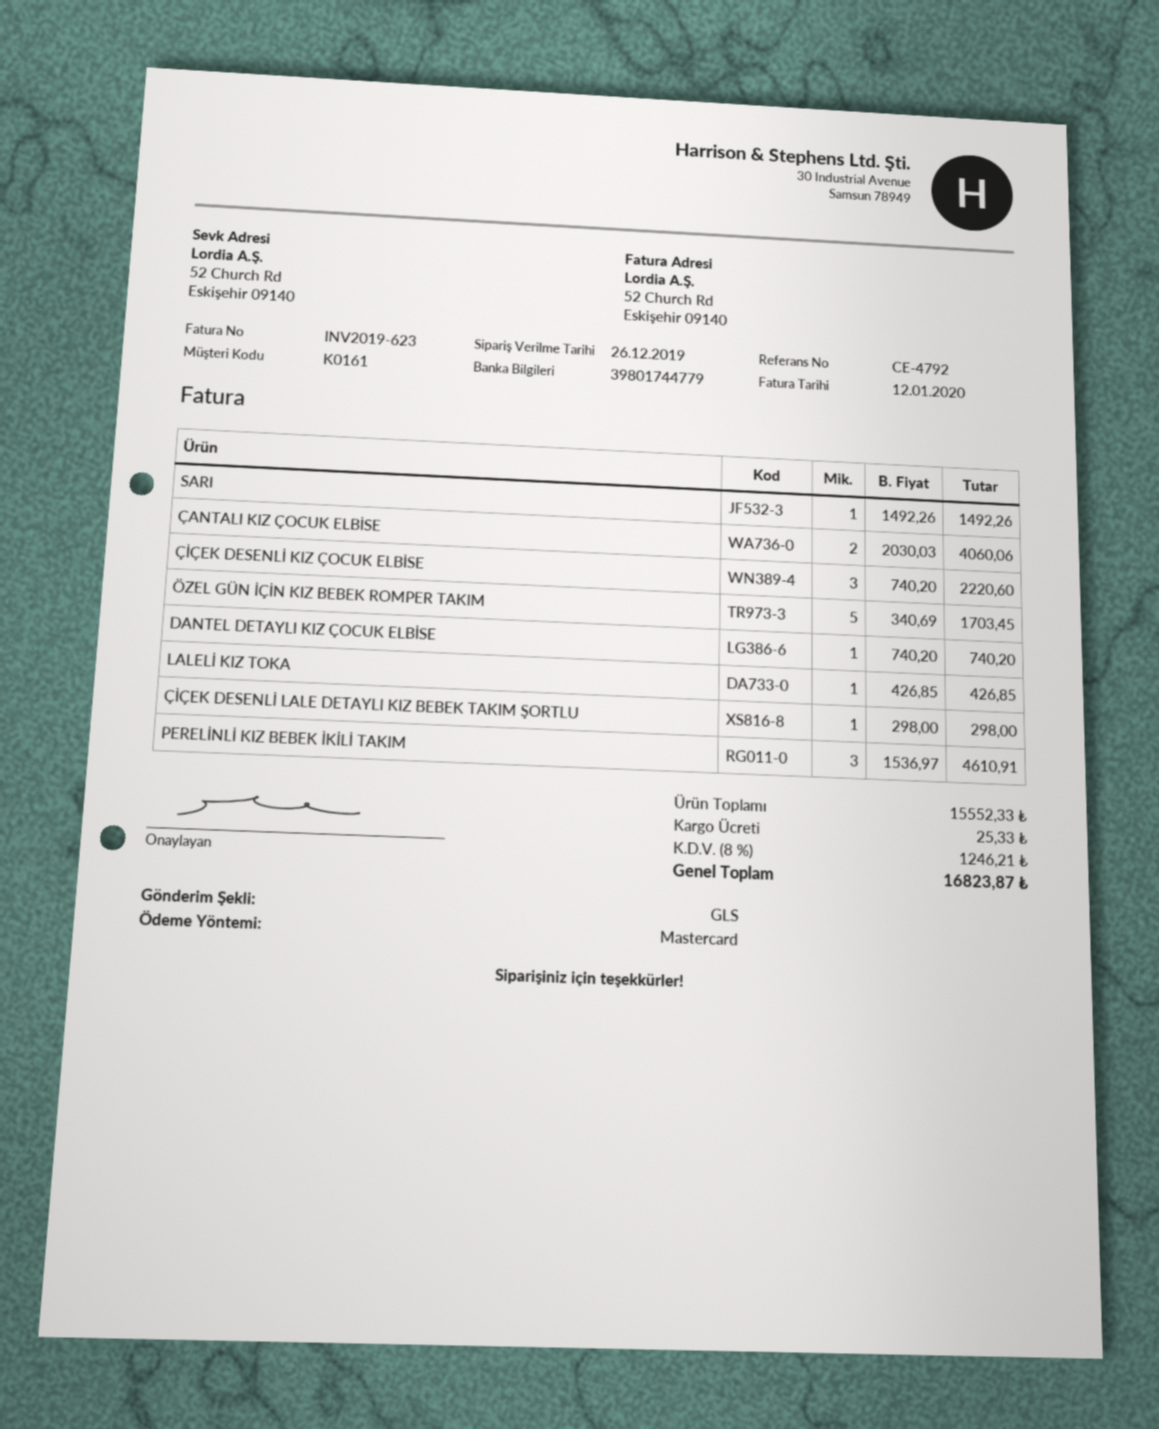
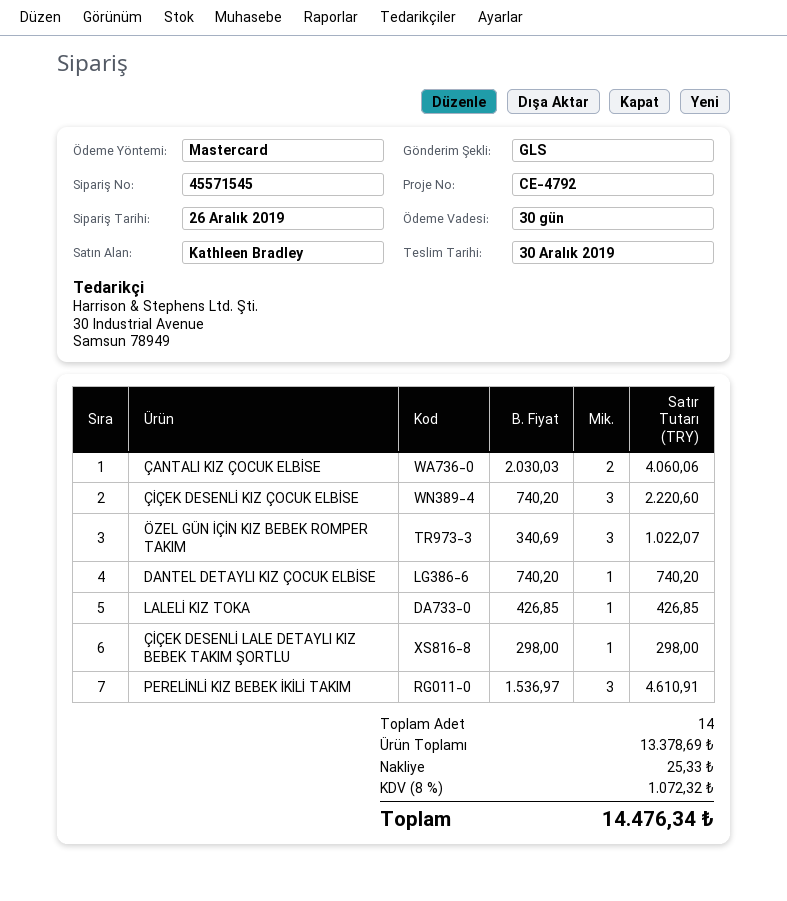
SARI: 1 x 1492.26 = 1492.26 -> none
ÖZEL GÜN İÇİN KIZ BEBEK ROMPER TAKIM: 5 x 340.69 = 1703.45 -> 3 x 340.69 = 1022.07
subtotal: 15552.33 -> 13378.69
tax: 8% = 1246.21 -> 8% = 1072.32
total: 16823.87 -> 14476.34

